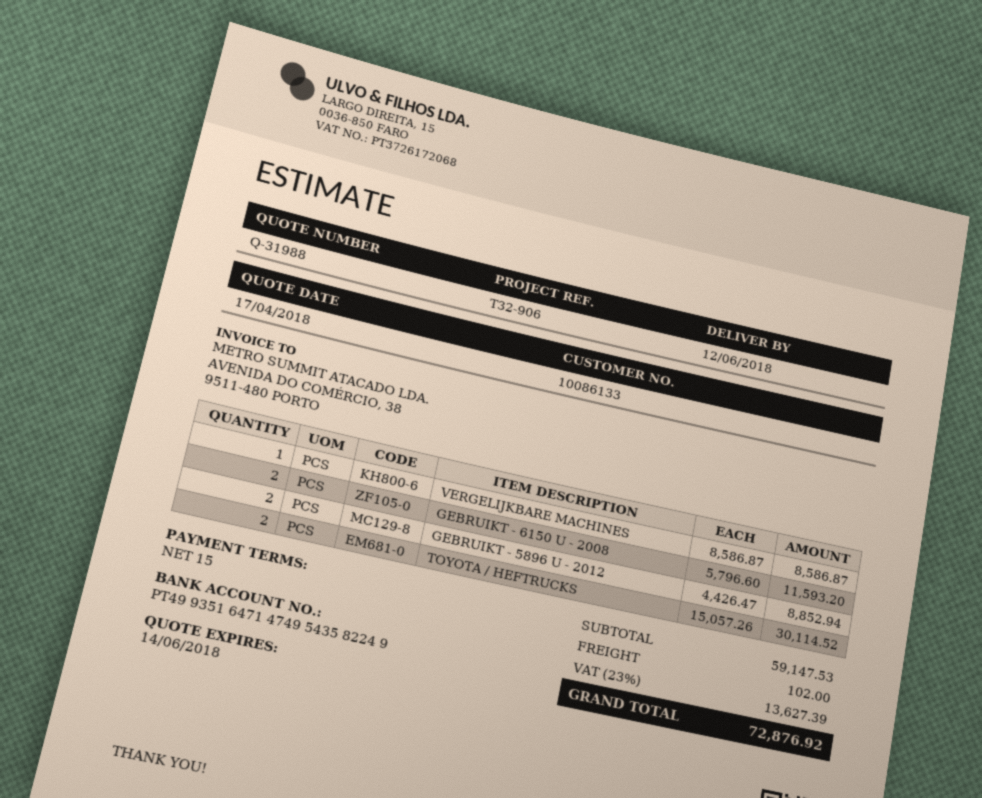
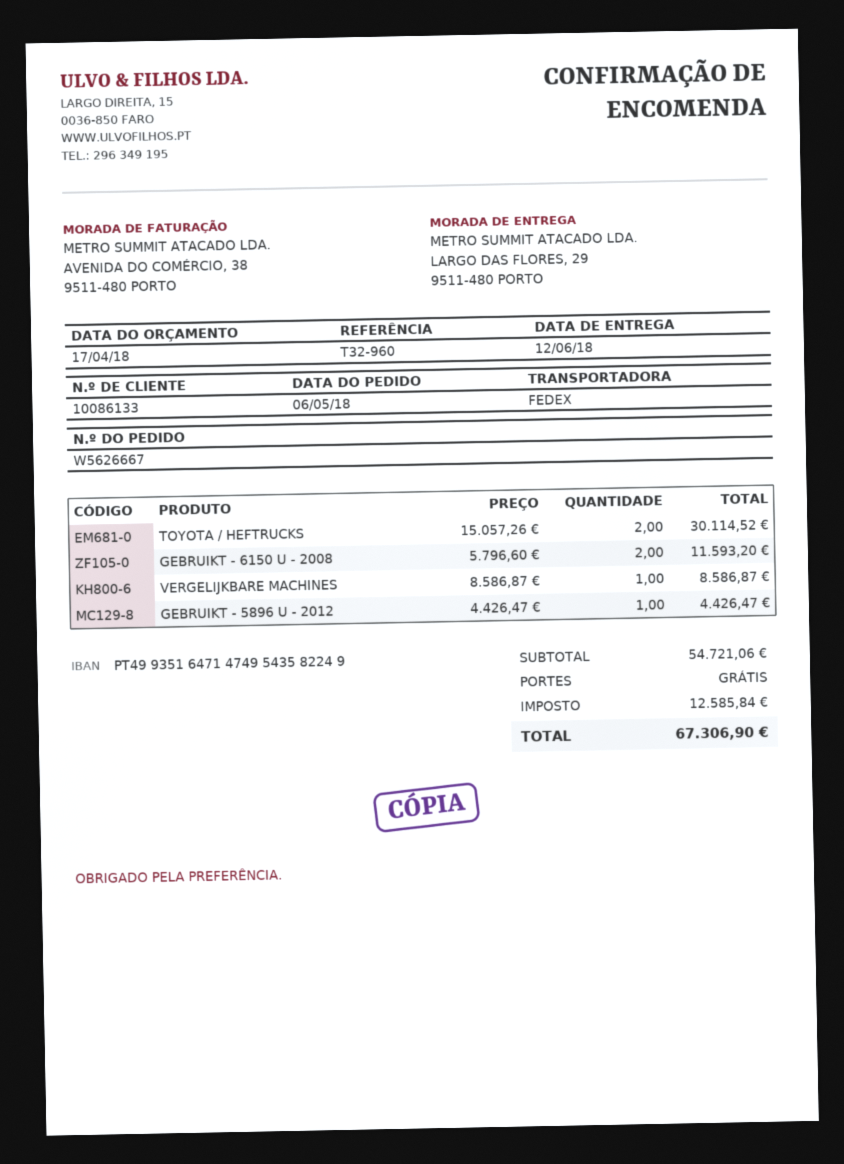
reference: T32-906 -> T32-960
GEBRUIKT - 5896 U - 2012: 2 x 4426.47 = 8852.94 -> 1 x 4426.47 = 4426.47
subtotal: 59147.53 -> 54721.06
shipping: 102.00 -> 0.00
tax: 13627.39 -> 12585.84
total: 72876.92 -> 67306.90

